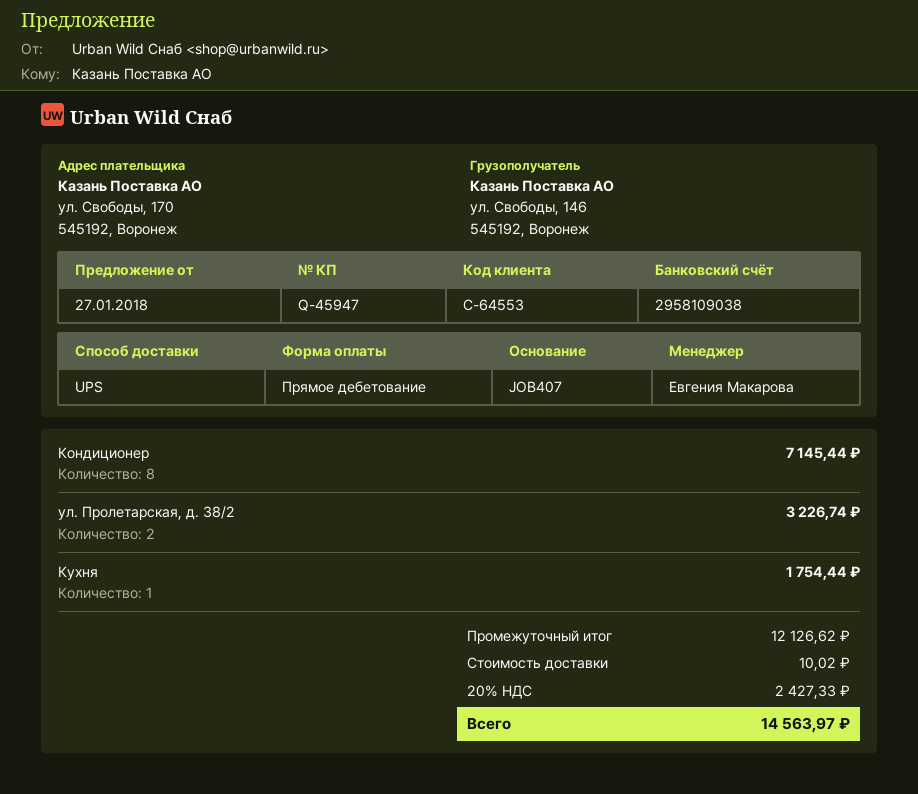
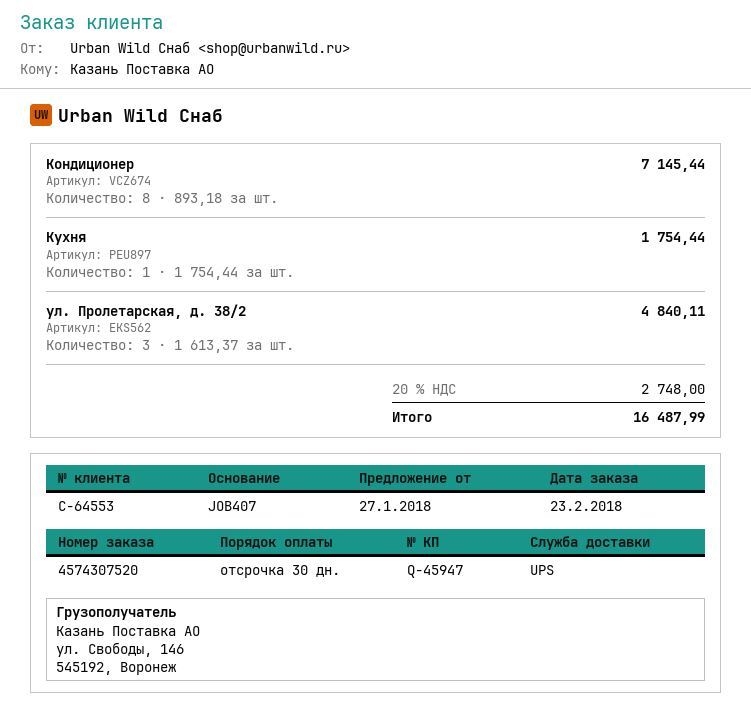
ул. Пролетарская, д. 38/2: 2 for 3226.74 -> 3 for 4840.11
shipping: 10.02 -> none
tax: 20% = 2427.33 -> 20% = 2748.00
total: 14563.97 -> 16487.99

